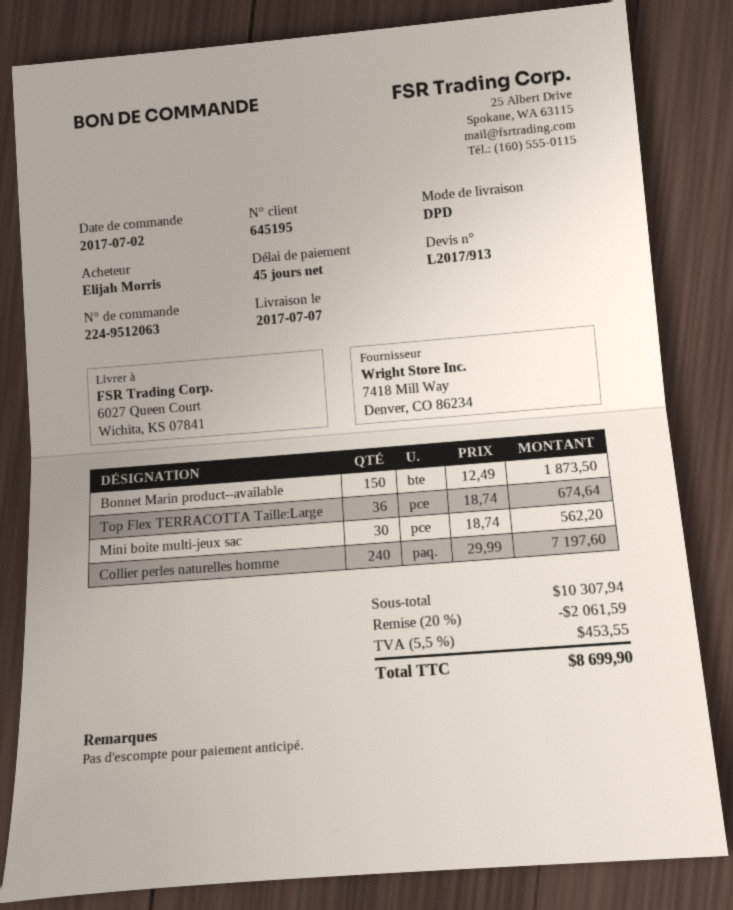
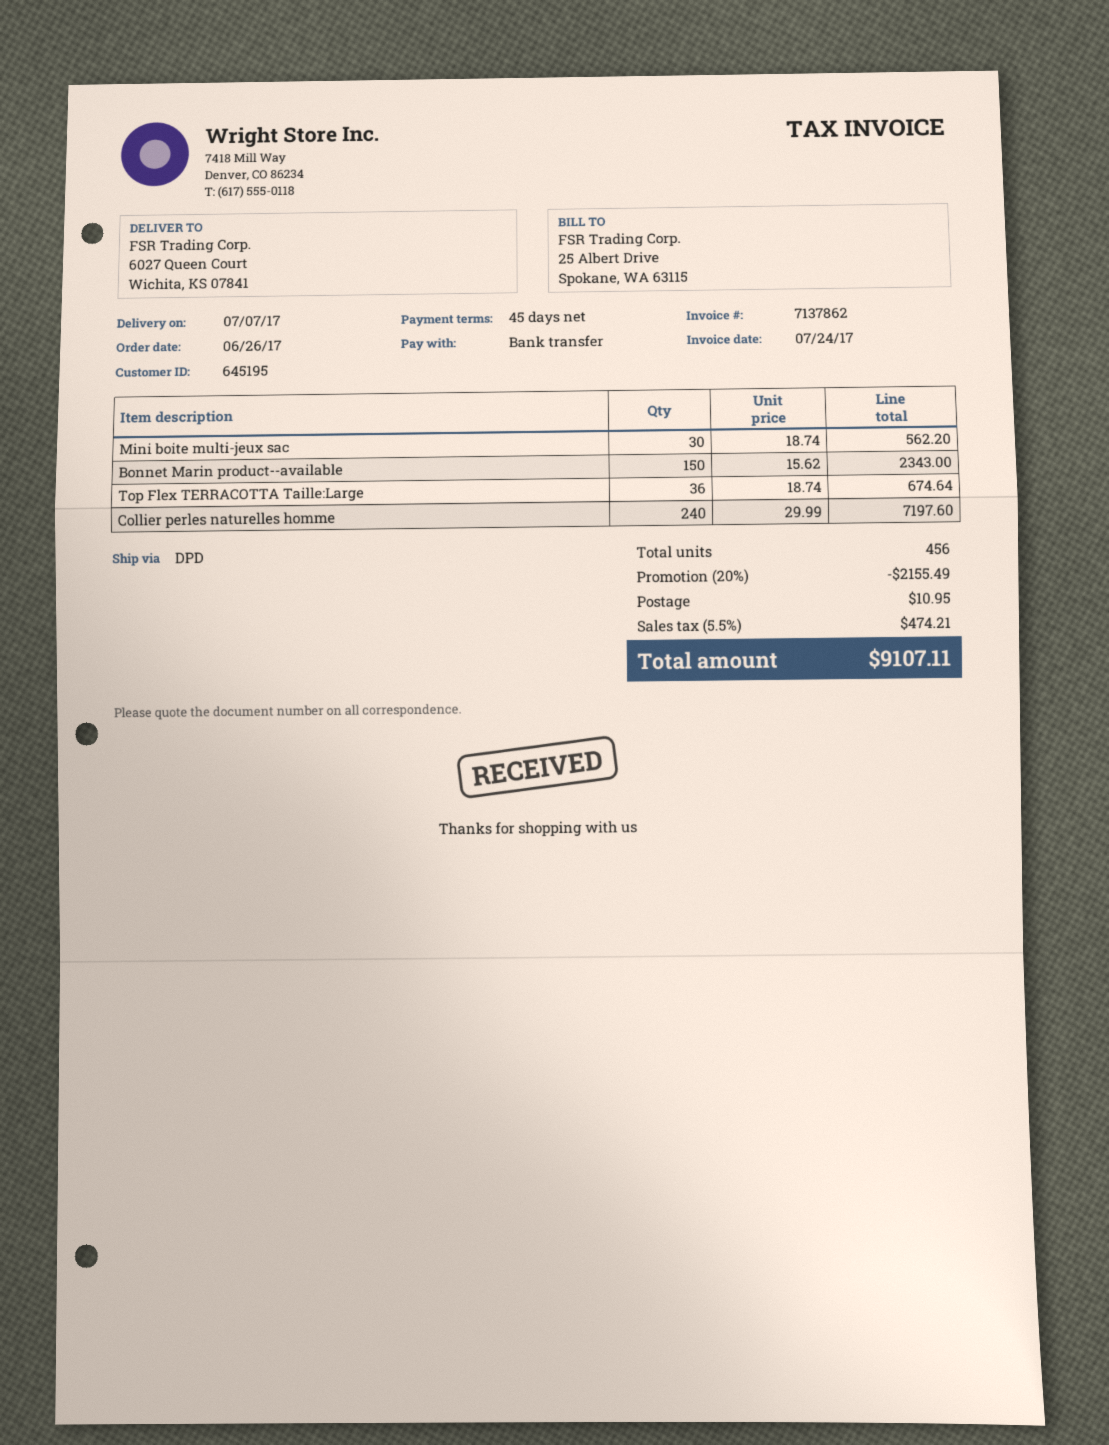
order date: 2017-07-02 -> 2017-06-26
Bonnet Marin product--available: 150 x 12.49 = 1873.50 -> 150 x 15.62 = 2343.00
discount: 20% = 2061.59 -> 20% = 2155.49
shipping: none -> 10.95
tax: 5.5% = 453.55 -> 5.5% = 474.21
total: 8699.90 -> 9107.11

